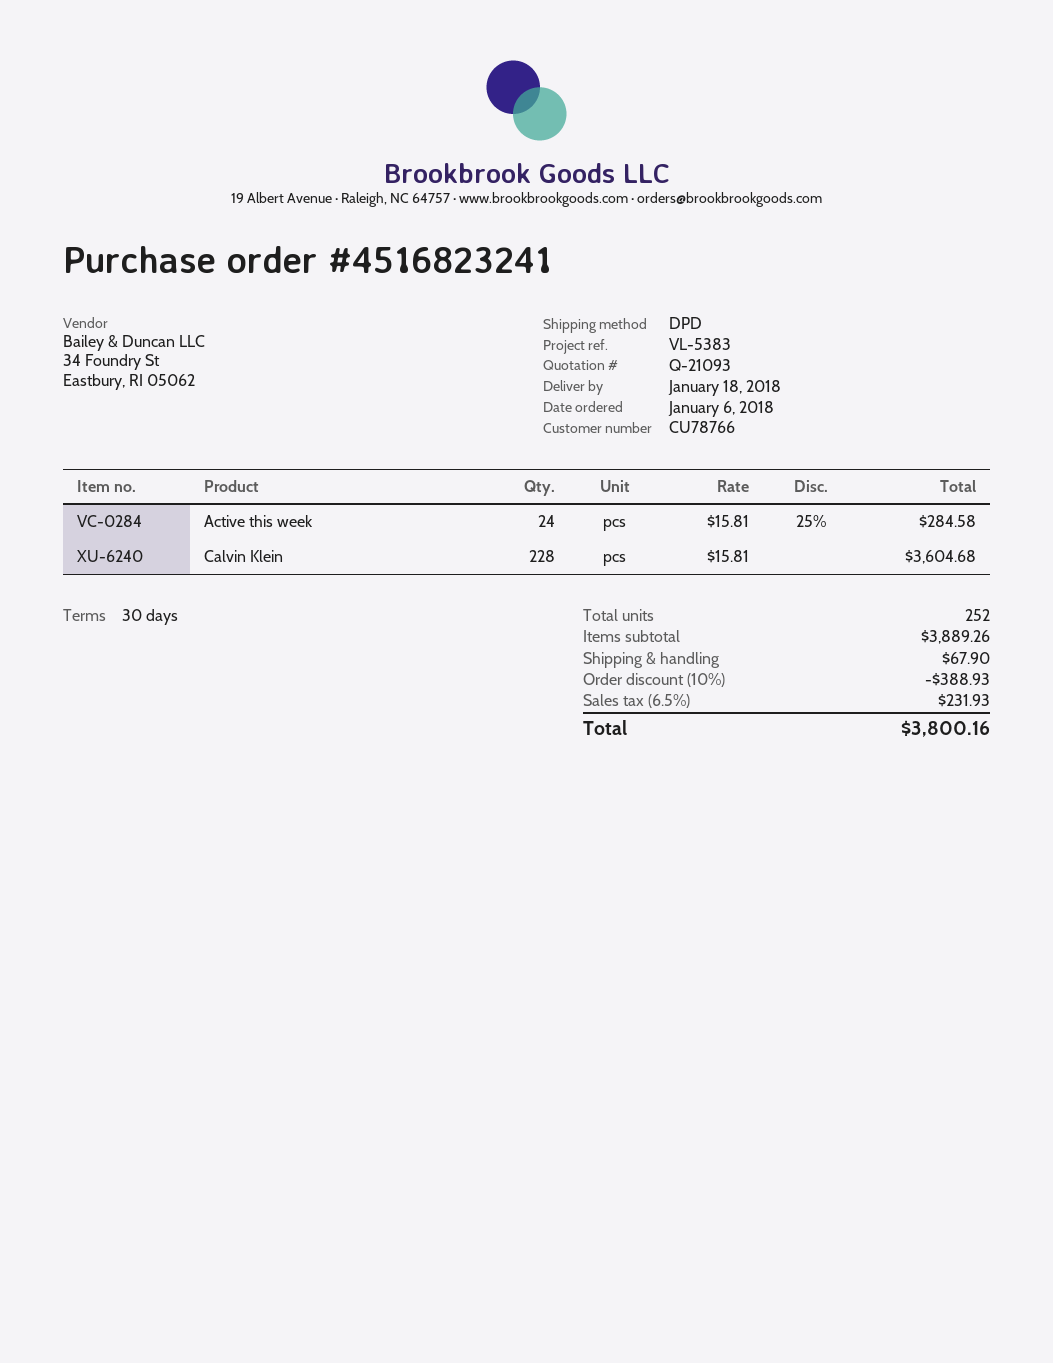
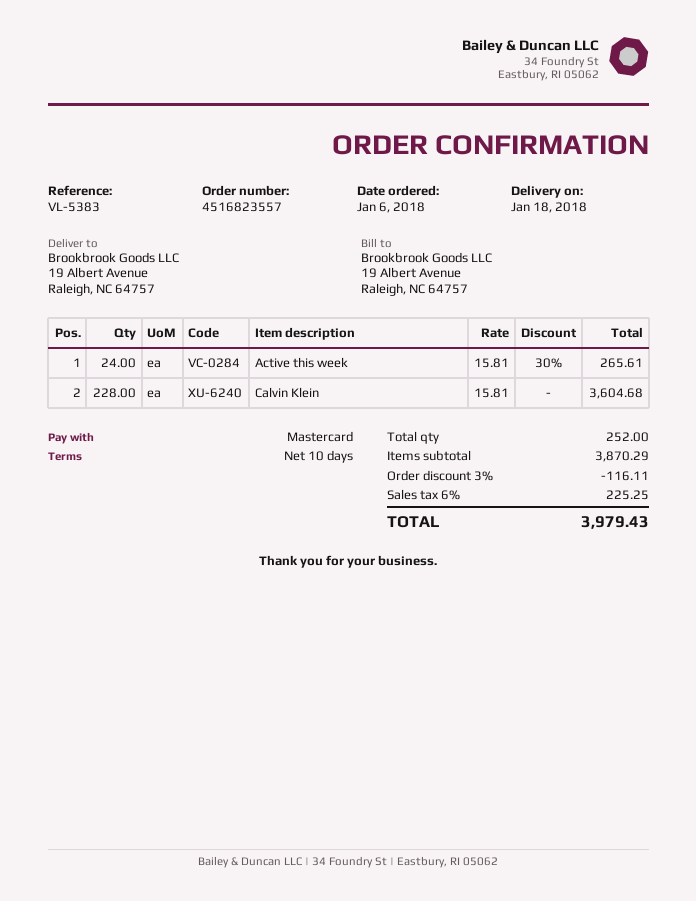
order number: 4516823241 -> 4516823557
payment terms: 30 days -> 10 days
Active this week: 24 x 15.81 - 25% = 284.58 -> 24 x 15.81 - 30% = 265.61
subtotal: 3889.26 -> 3870.29
discount: 10% = 388.93 -> 3% = 116.11
shipping: 67.90 -> none
tax: 6.5% = 231.93 -> 6% = 225.25
total: 3800.16 -> 3979.43

